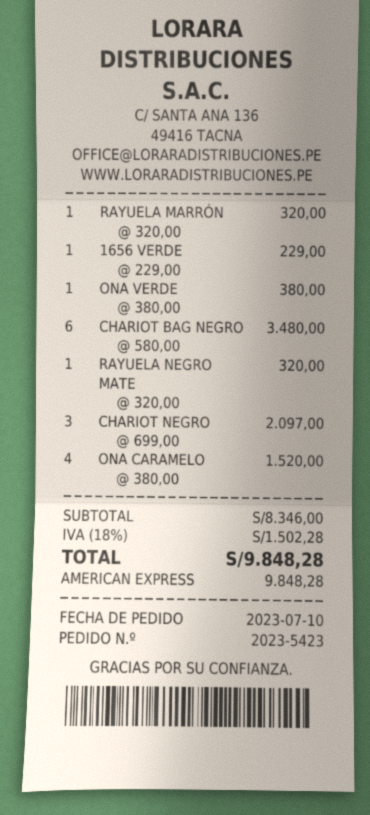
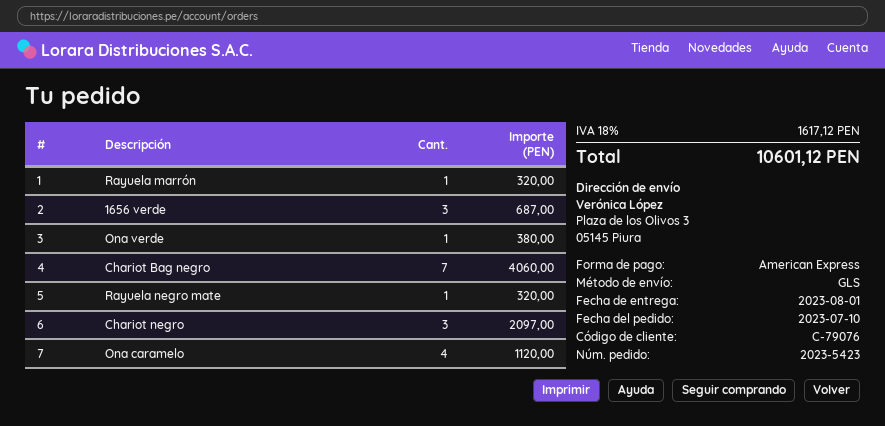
1656 VERDE: 1 for 229.00 -> 3 for 687.00
CHARIOT BAG NEGRO: 6 for 3480.00 -> 7 for 4060.00
ONA CARAMELO: 4 for 1520.00 -> 4 for 1120.00
tax: 18% = 1502.28 -> 18% = 1617.12
total: 9848.28 -> 10601.12

